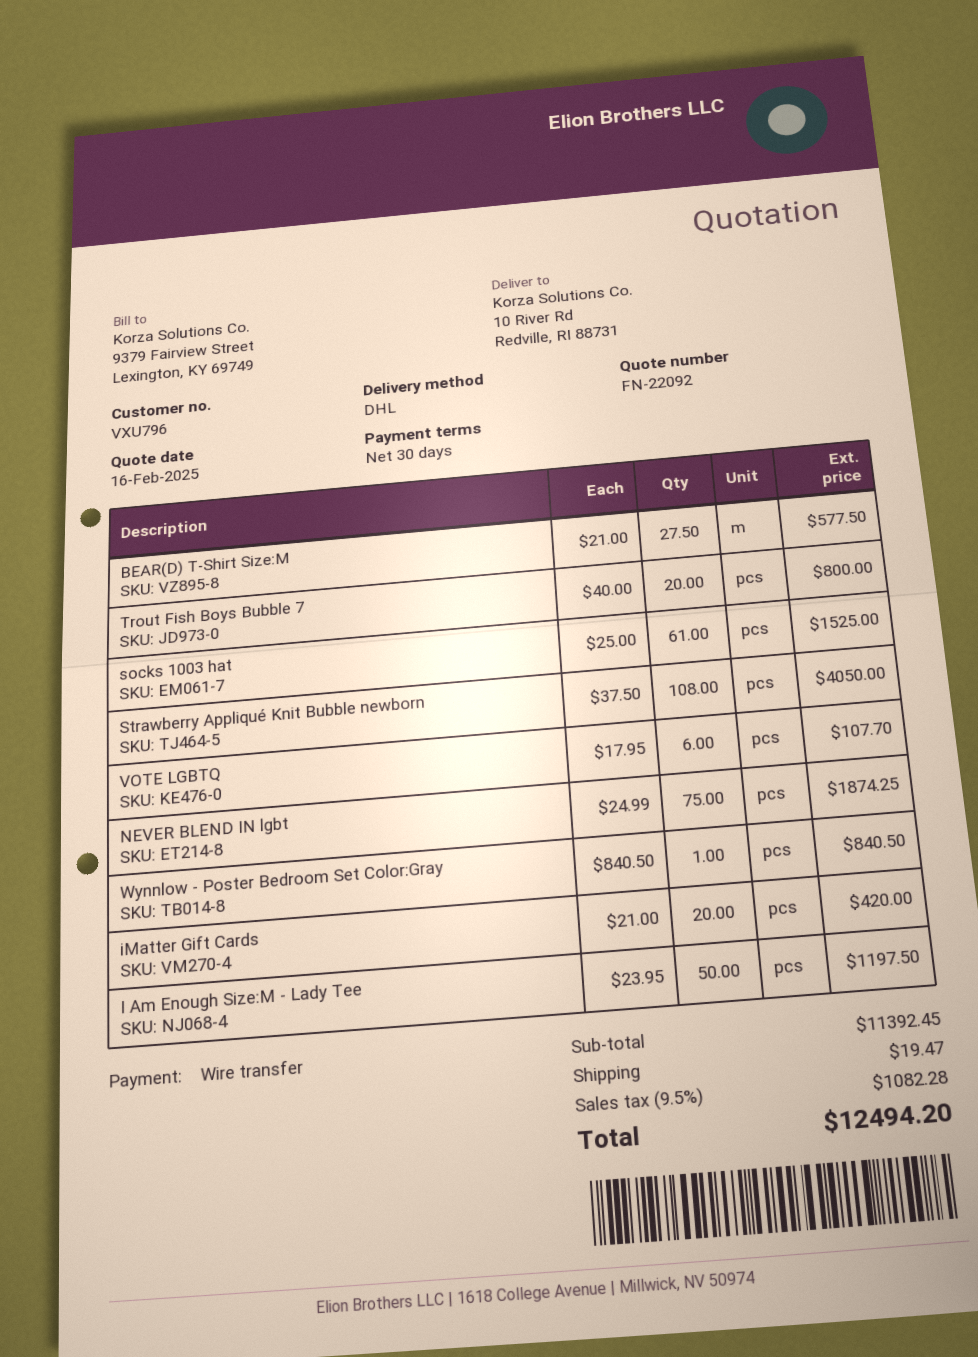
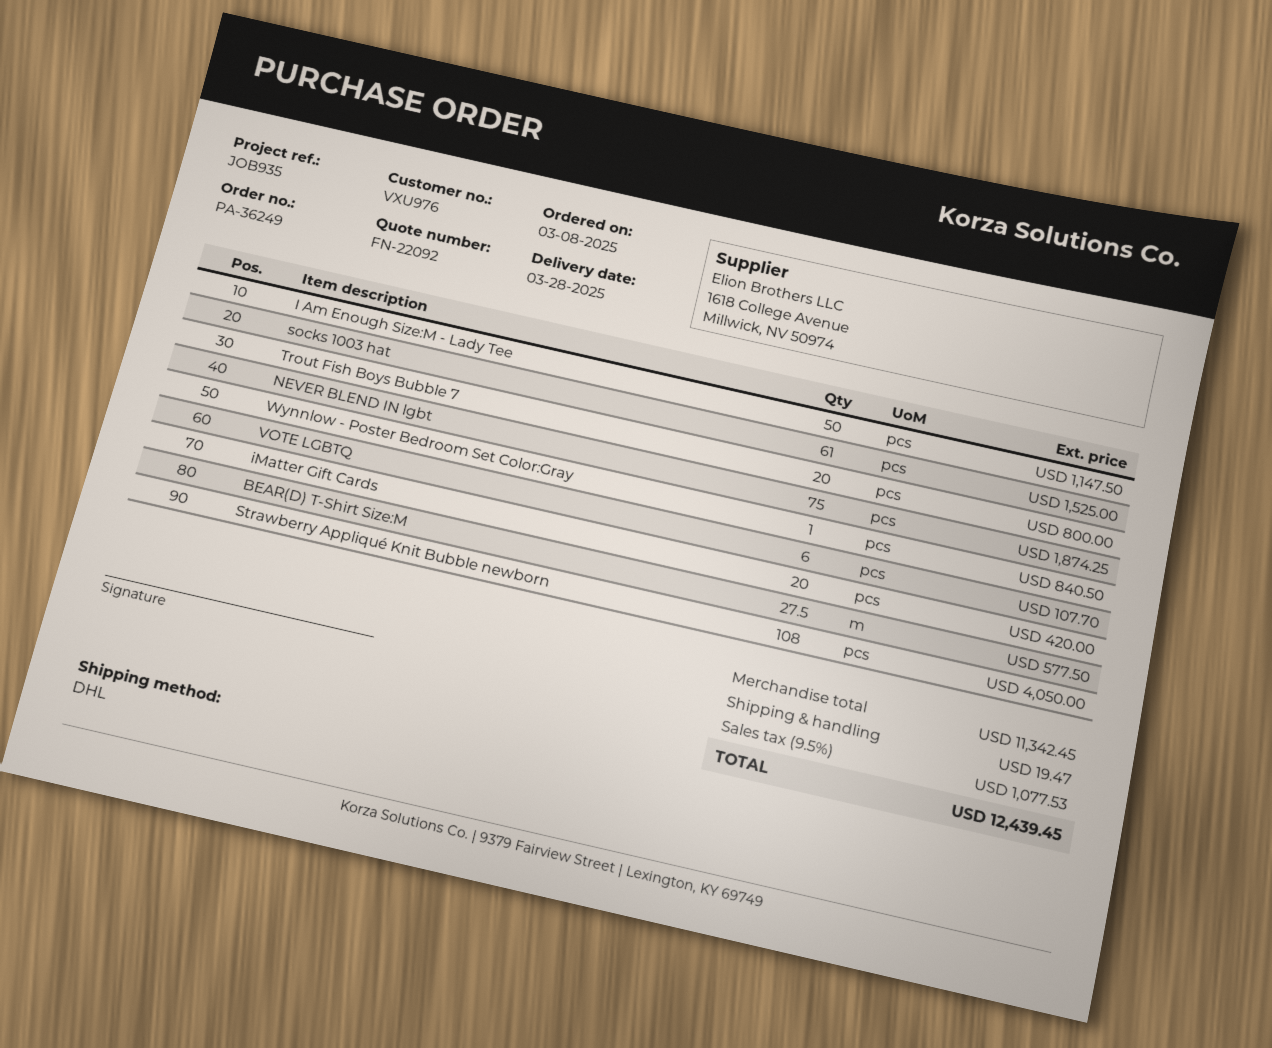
customer number: VXU796 -> VXU976
I Am Enough Size:M - Lady Tee: 50 for 1197.50 -> 50 for 1147.50
subtotal: 11392.45 -> 11342.45
tax: 9.5% = 1082.28 -> 9.5% = 1077.53
total: 12494.20 -> 12439.45

